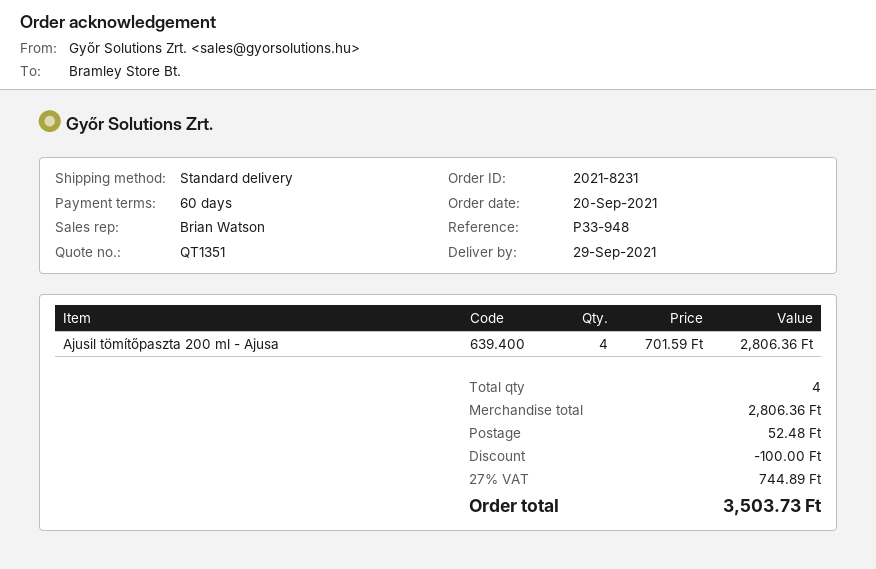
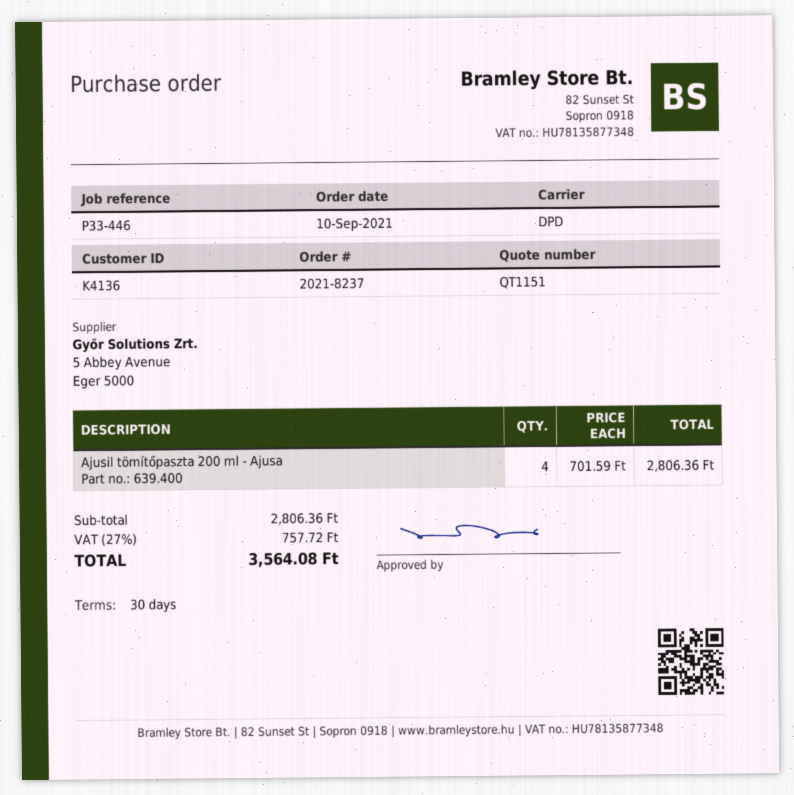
quote number: QT1351 -> QT1151
order number: 2021-8231 -> 2021-8237
order date: 2021-09-20 -> 2021-09-10
payment terms: 60 days -> 30 days
reference: P33-948 -> P33-446
shipping method: standard -> DPD
discount: 100.00 -> none
shipping: 52.48 -> none
tax: 27% = 744.89 -> 27% = 757.72
total: 3503.73 -> 3564.08

